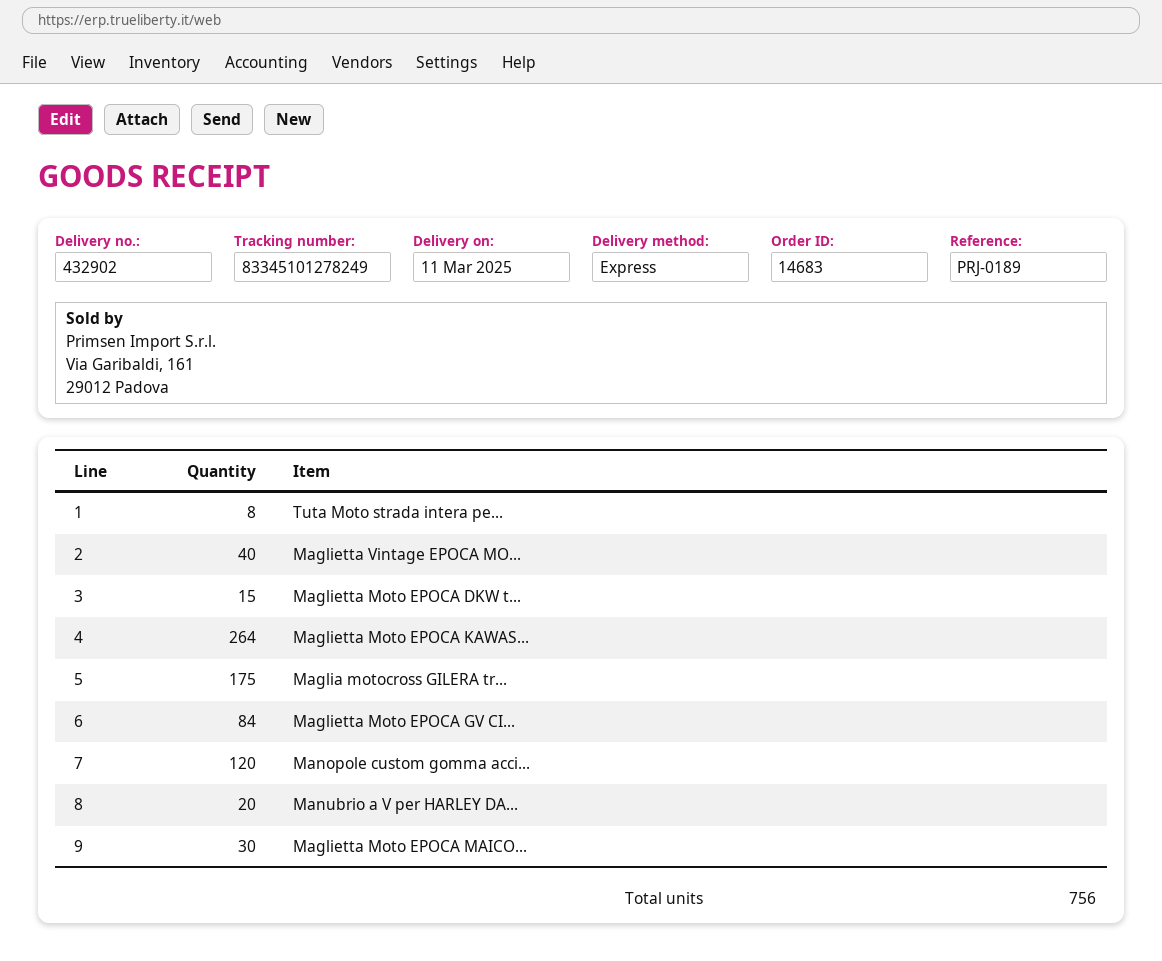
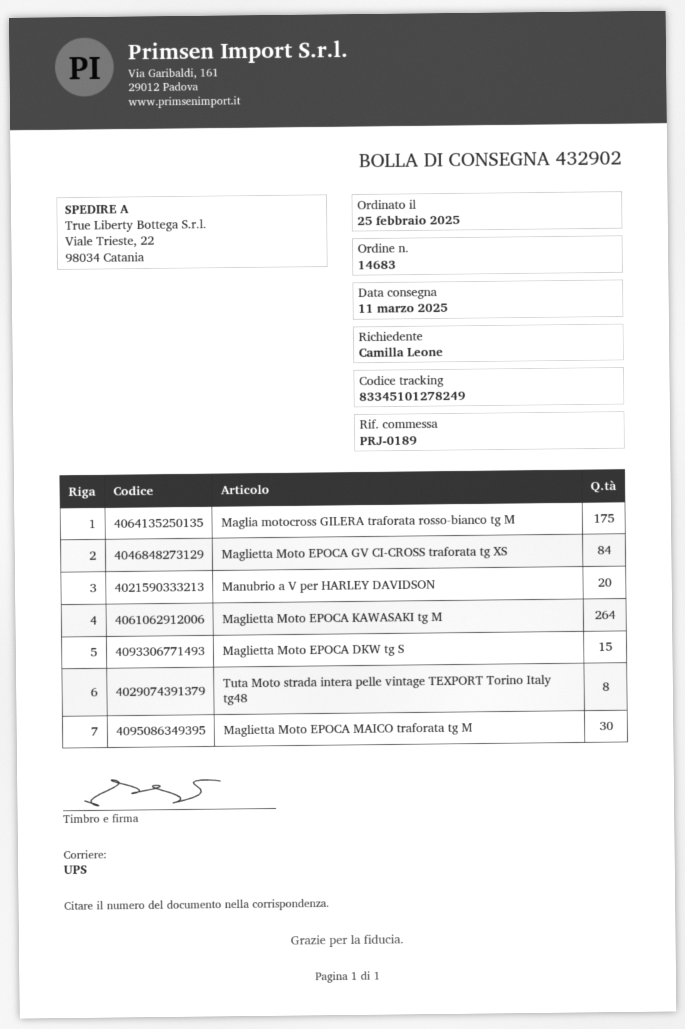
shipping method: express -> UPS
Maglietta Vintage EPOCA MO...: 40 -> none
Manopole custom gomma acci...: 120 -> none

